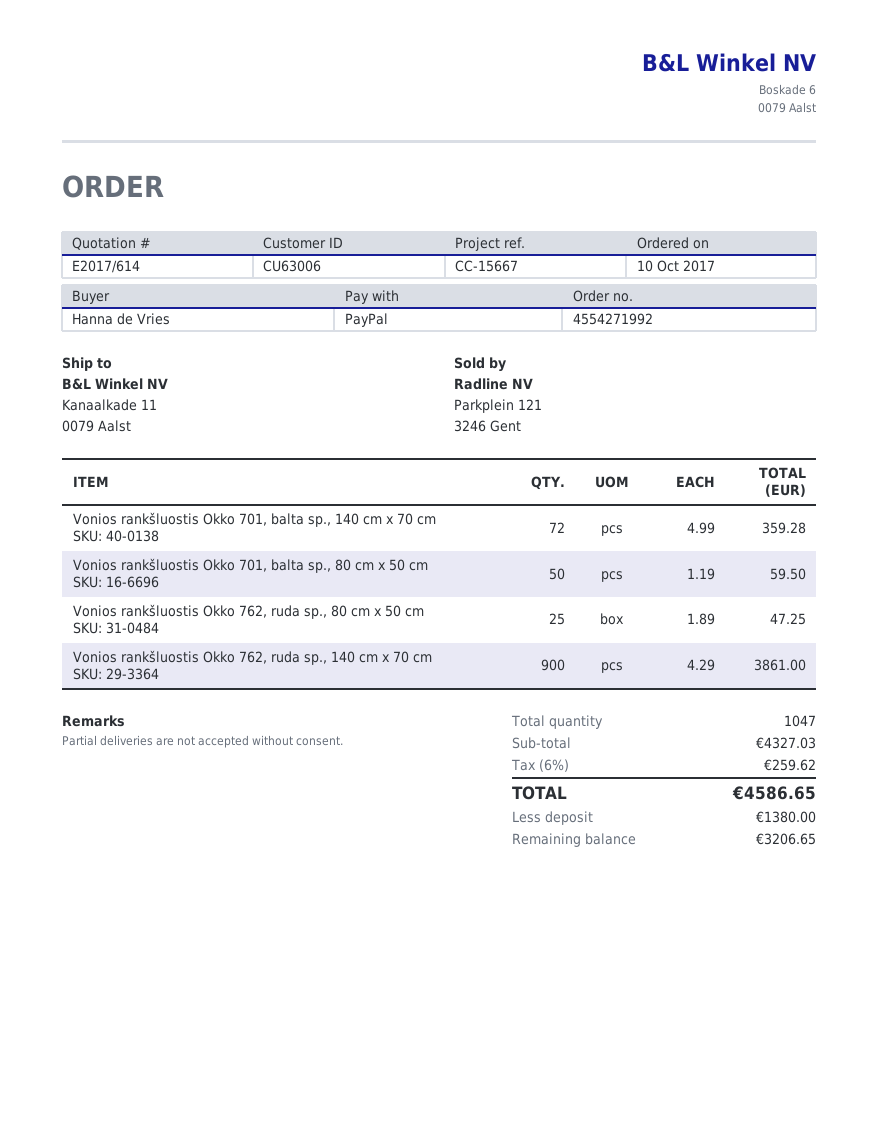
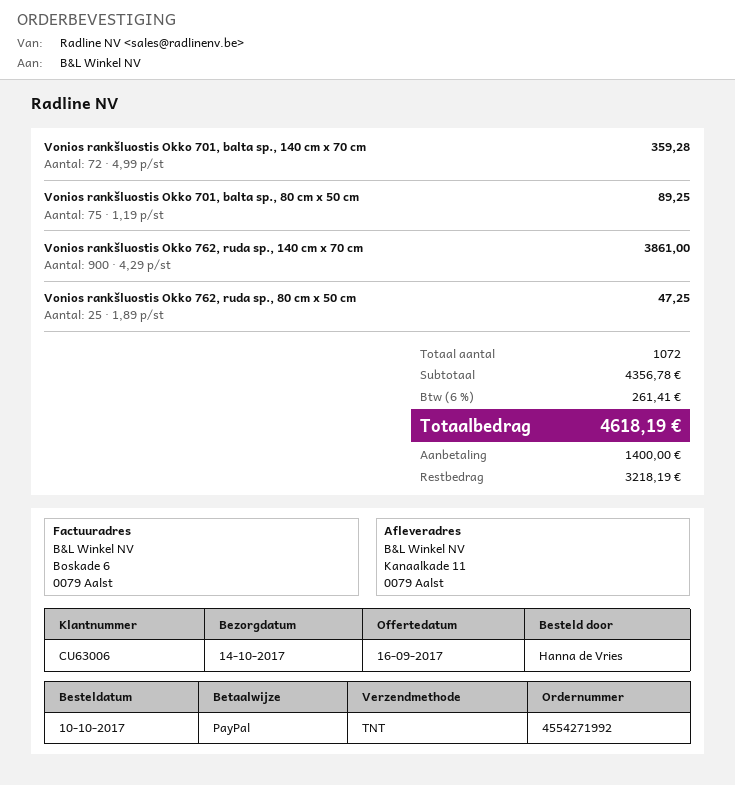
Vonios rankšluostis Okko 701, balta sp., 80 cm x 50 cm: 50 x 1.19 = 59.50 -> 75 x 1.19 = 89.25
total quantity: 1047 -> 1072
subtotal: 4327.03 -> 4356.78
tax: 6% = 259.62 -> 6% = 261.41
total: 4586.65 -> 4618.19
deposit: 1380.00 -> 1400.00
balance: 3206.65 -> 3218.19

